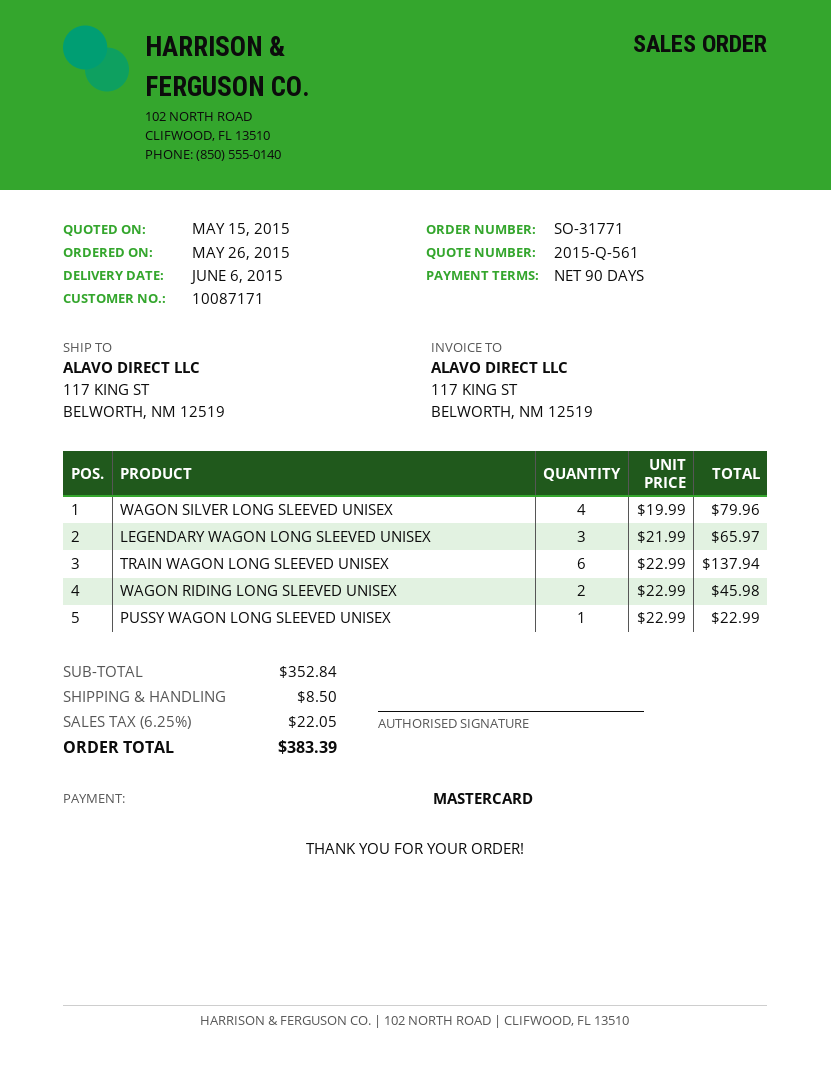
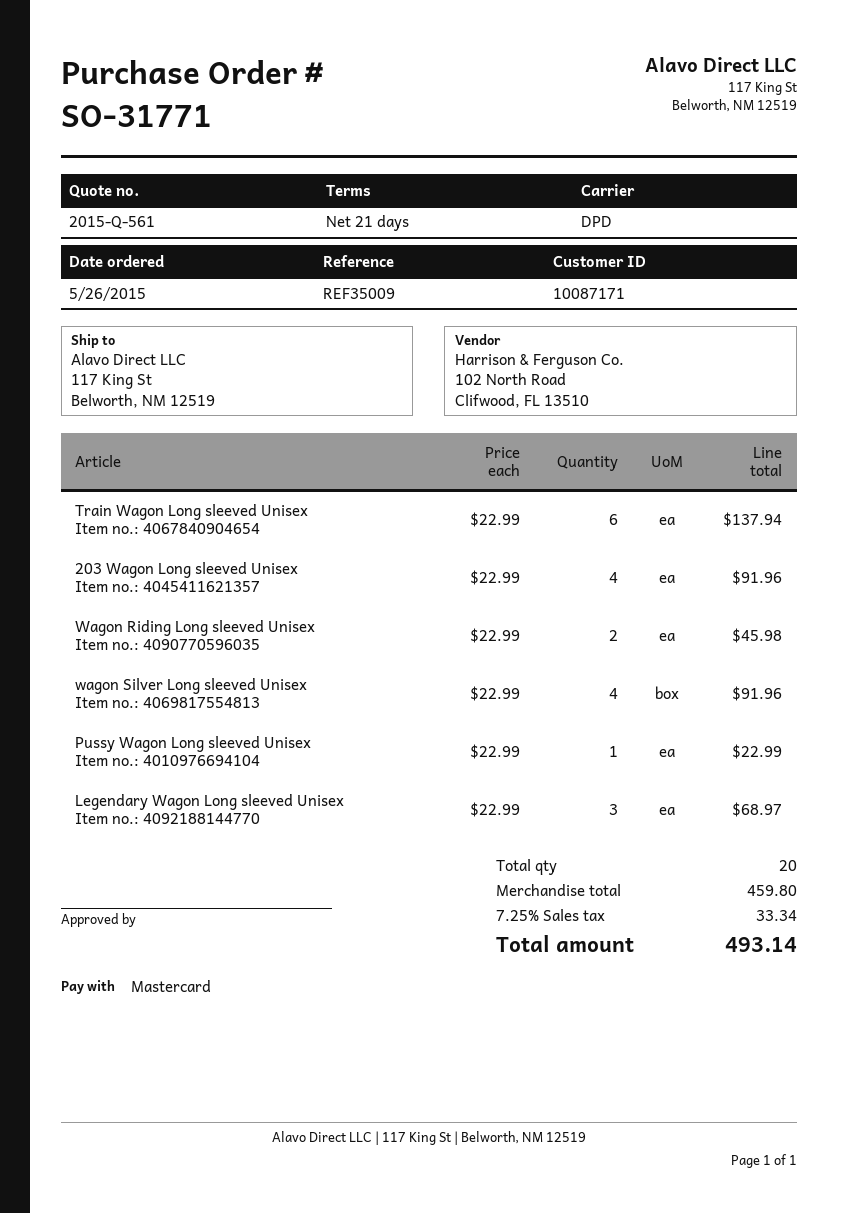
payment terms: 90 days -> 21 days
WAGON SILVER LONG SLEEVED UNISEX: 4 x 19.99 = 79.96 -> 4 x 22.99 = 91.96
LEGENDARY WAGON LONG SLEEVED UNISEX: 3 x 21.99 = 65.97 -> 3 x 22.99 = 68.97
203 Wagon Long sleeved Unisex: none -> 4 x 22.99 = 91.96
subtotal: 352.84 -> 459.80
shipping: 8.50 -> none
tax: 6.25% = 22.05 -> 7.25% = 33.34
total: 383.39 -> 493.14

